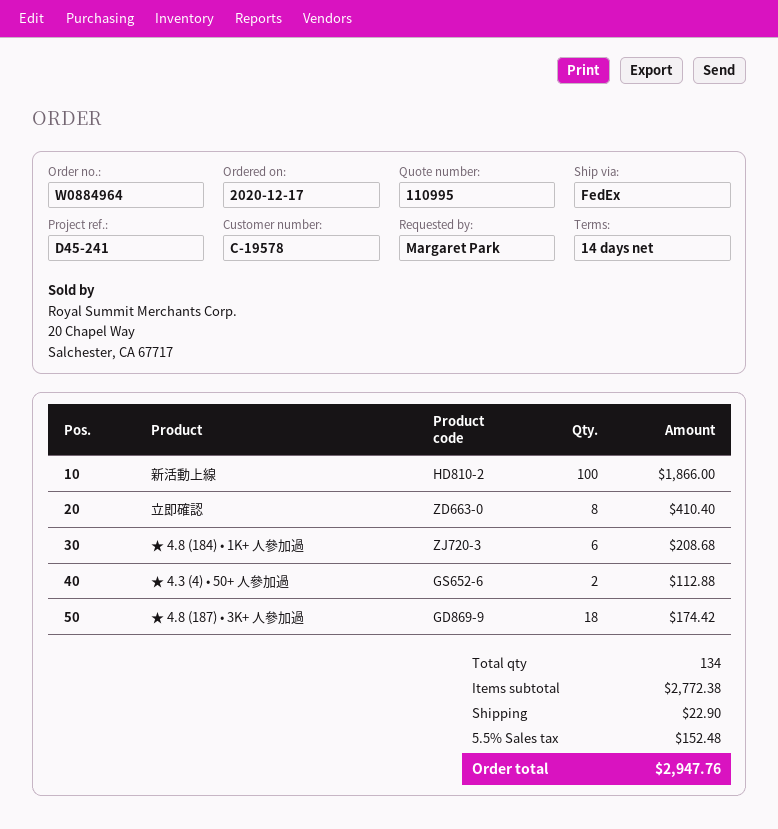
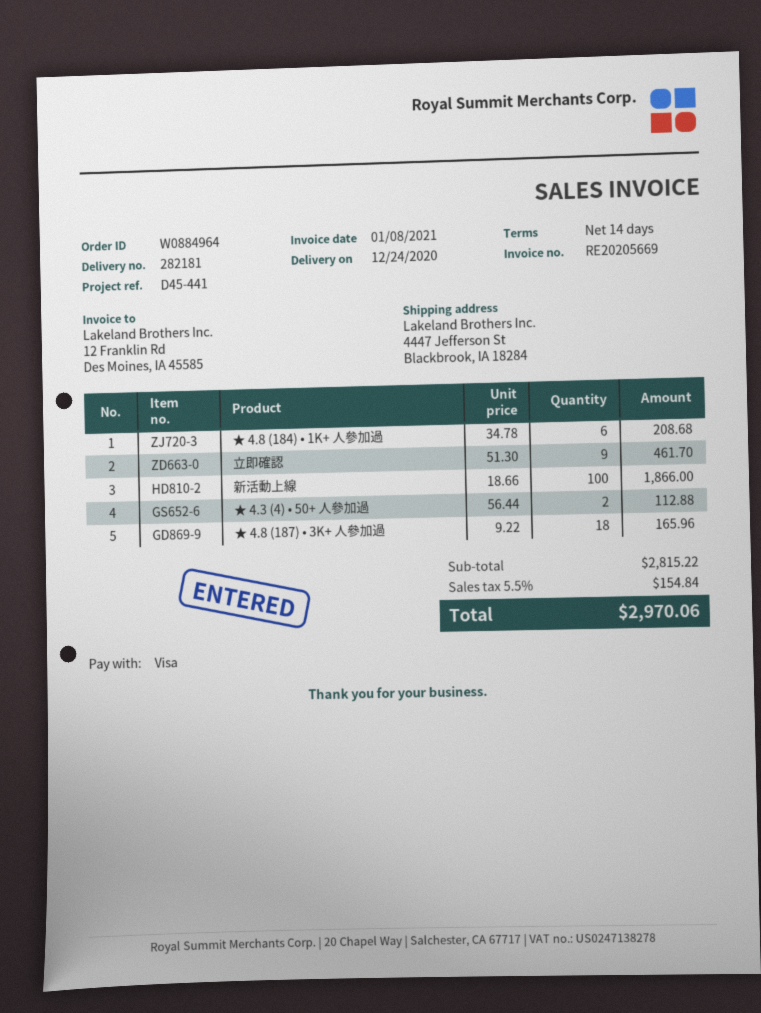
reference: D45-241 -> D45-441
立即確認: 8 for 410.40 -> 9 for 461.70
★ 4.8 (187) • 3K+ 人參加過: 18 for 174.42 -> 18 for 165.96
subtotal: 2772.38 -> 2815.22
shipping: 22.90 -> none
tax: 5.5% = 152.48 -> 5.5% = 154.84
total: 2947.76 -> 2970.06

